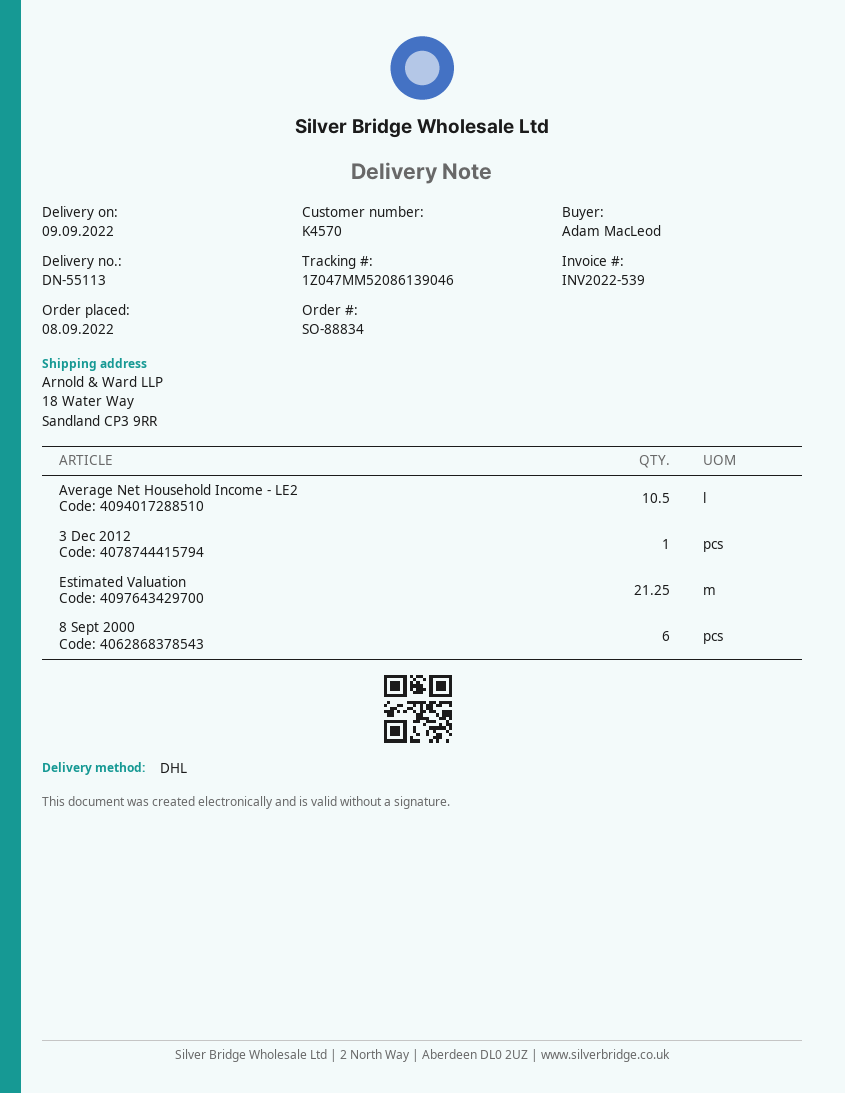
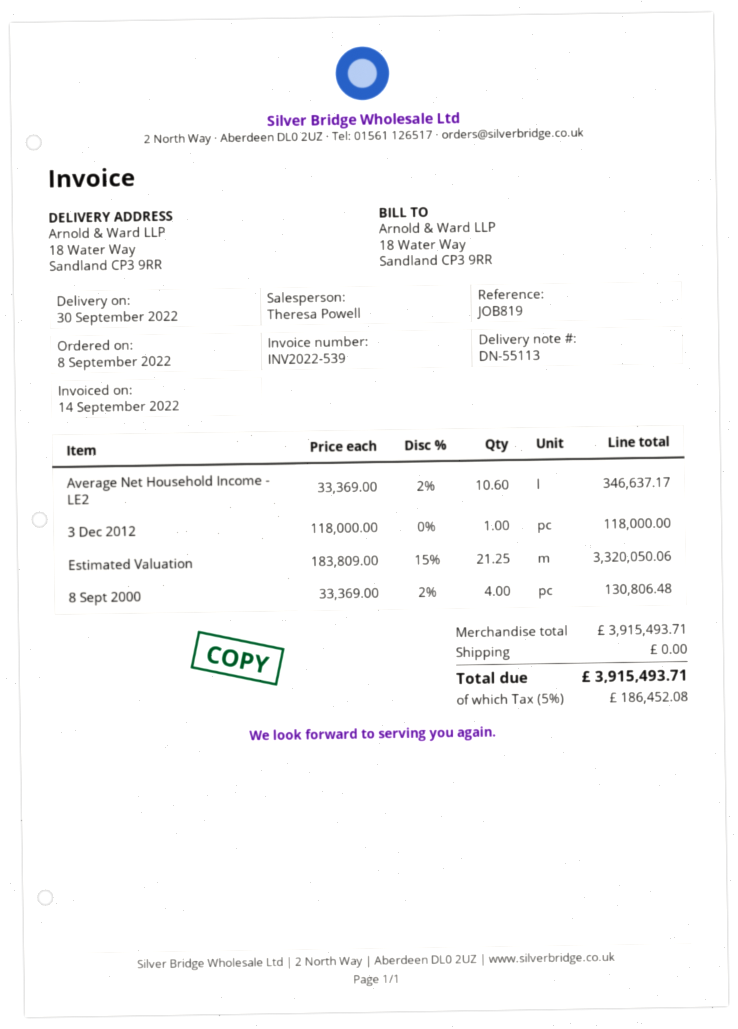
delivery date: 2022-09-09 -> 2022-09-30
Average Net Household Income - LE2: 10.5 -> 10.6
8 Sept 2000: 6 -> 4

